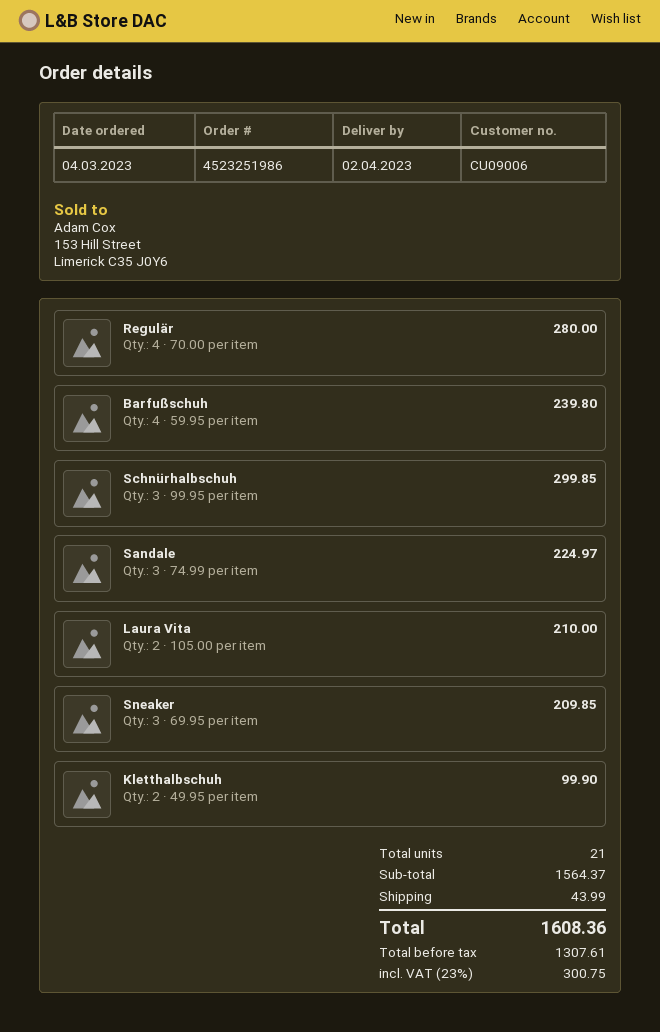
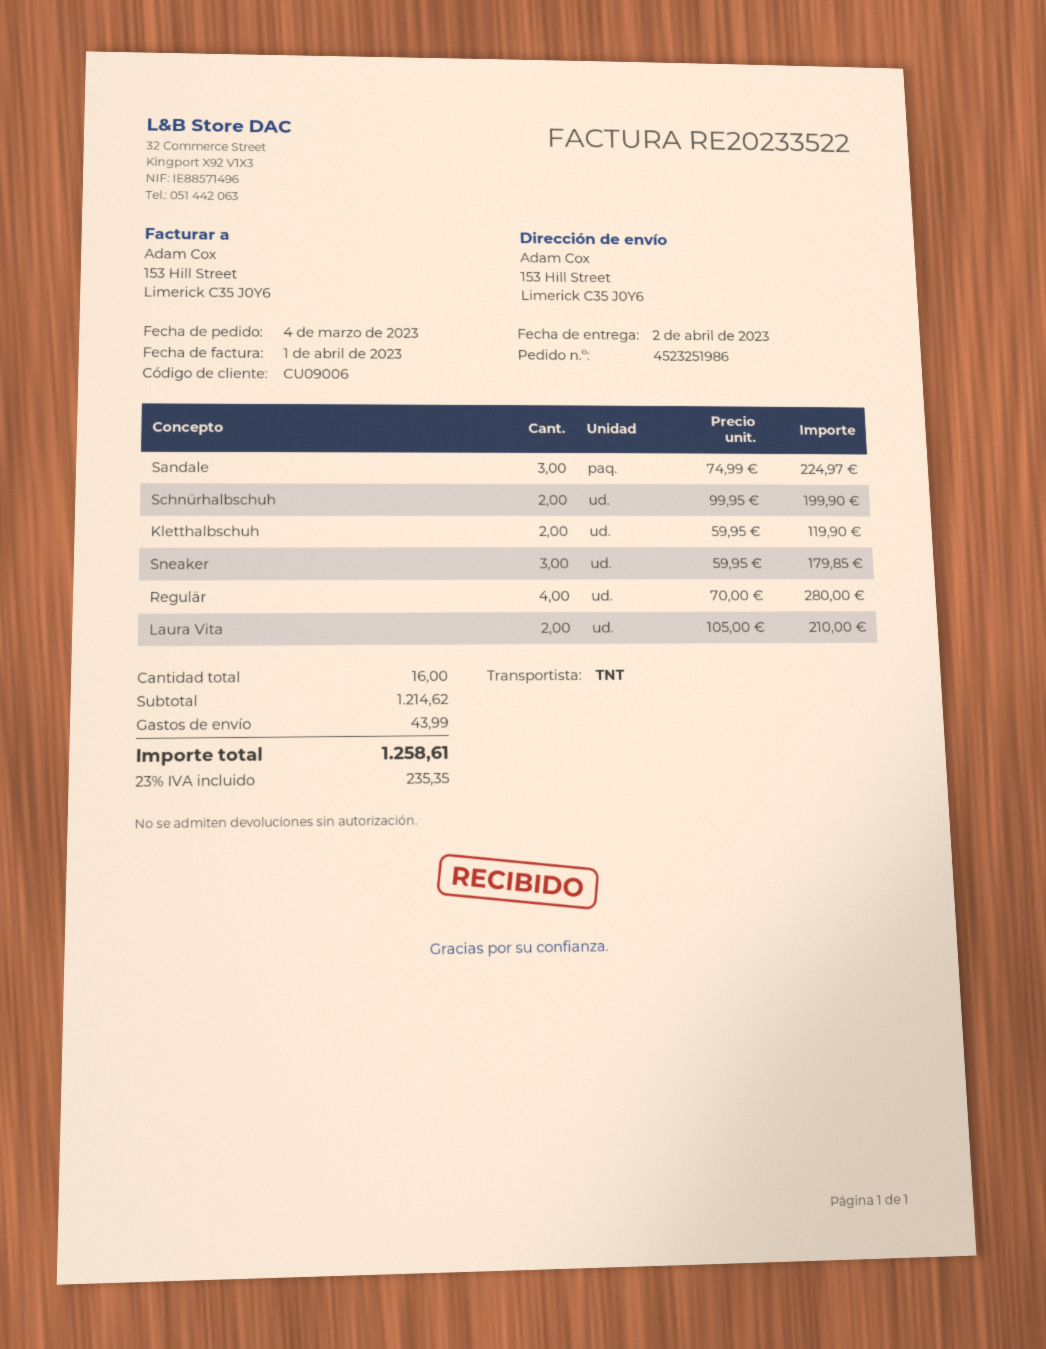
Barfußschuh: 4 x 59.95 = 239.80 -> none
Schnürhalbschuh: 3 x 99.95 = 299.85 -> 2 x 99.95 = 199.90
Sneaker: 3 x 69.95 = 209.85 -> 3 x 59.95 = 179.85
Kletthalbschuh: 2 x 49.95 = 99.90 -> 2 x 59.95 = 119.90
total quantity: 21 -> 16
subtotal: 1564.37 -> 1214.62
tax: 23% = 300.75 -> 23% = 235.35
total: 1608.36 -> 1258.61

